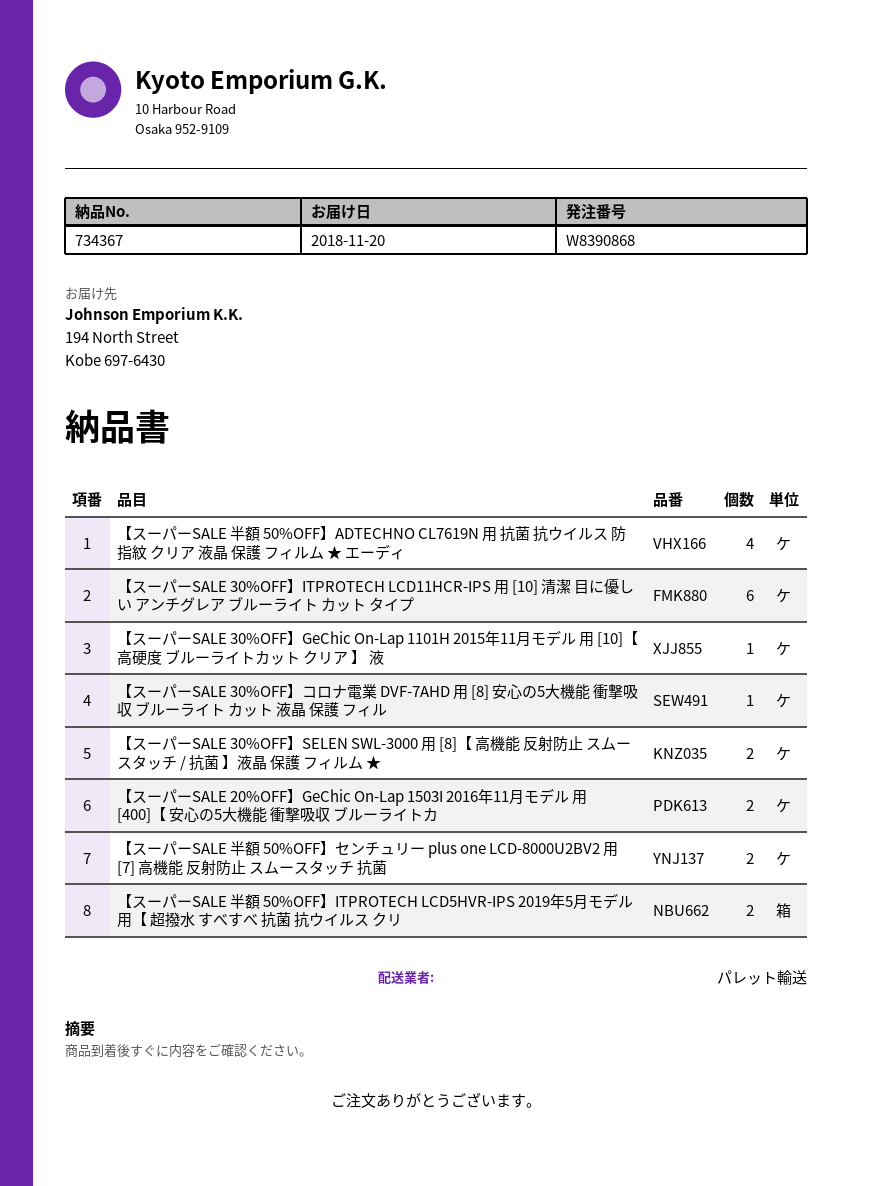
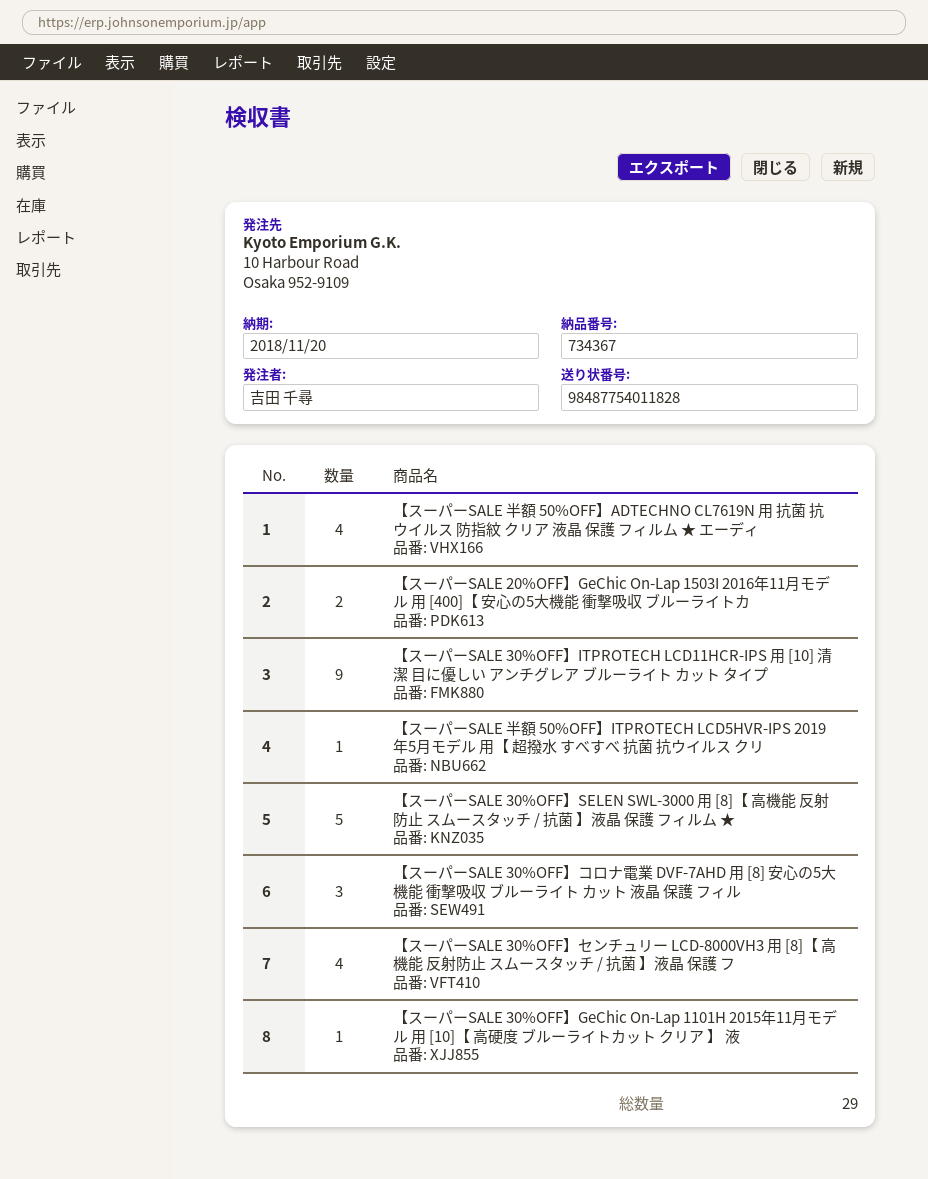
【スーパーSALE 30%OFF】ITPROTECH LCD11HCR-IPS 用 [10] 清潔 目に優しい アンチグレア ブルーライト カット タイプ: 6 -> 9
【スーパーSALE 30%OFF】コロナ電業 DVF-7AHD 用 [8] 安心の5大機能 衝撃吸収 ブルーライト カット 液晶 保護 フィル: 1 -> 3
【スーパーSALE 30%OFF】SELEN SWL-3000 用 [8]【 高機能 反射防止 スムースタッチ / 抗菌 】液晶 保護 フィルム ★: 2 -> 5
【スーパーSALE 半額 50%OFF】センチュリー plus one LCD-8000U2BV2 用 [7] 高機能 反射防止 スムースタッチ 抗菌: 2 -> none
【スーパーSALE 半額 50%OFF】ITPROTECH LCD5HVR-IPS 2019年5月モデル 用【 超撥水 すべすべ 抗菌 抗ウイルス クリ: 2 -> 1
【スーパーSALE 30%OFF】センチュリー LCD-8000VH3 用 [8]【 高機能 反射防止 スムースタッチ / 抗菌 】液晶 保護 フ: none -> 4

